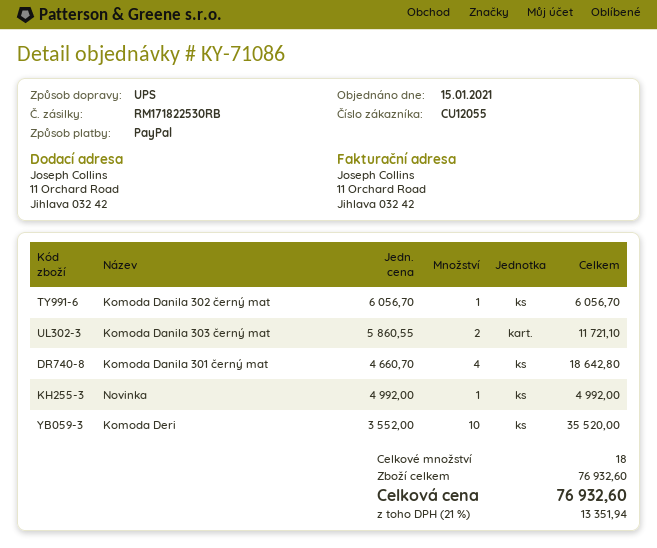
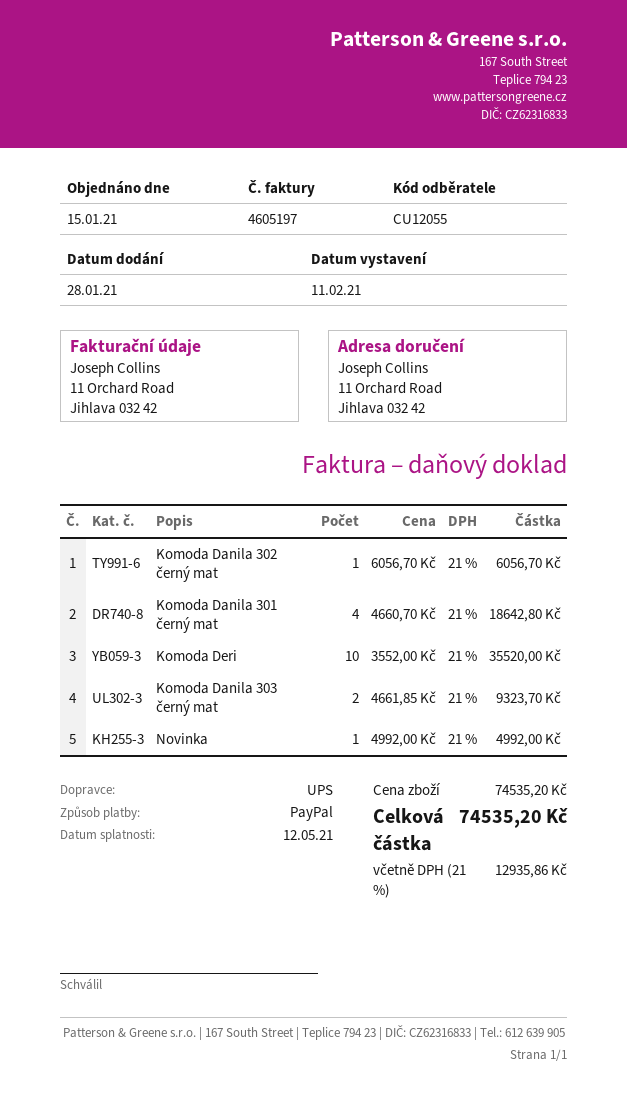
Komoda Danila 303 černý mat: 2 x 5860.55 = 11721.10 -> 2 x 4661.85 = 9323.70
subtotal: 76932.60 -> 74535.20
tax: 21% = 13351.94 -> 21% = 12935.86
total: 76932.60 -> 74535.20

